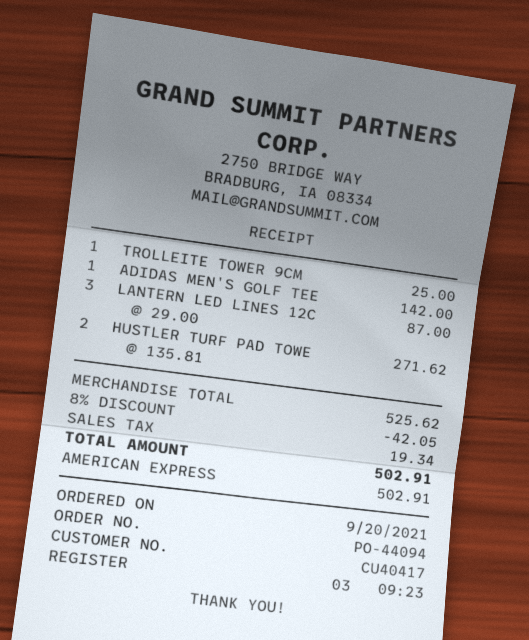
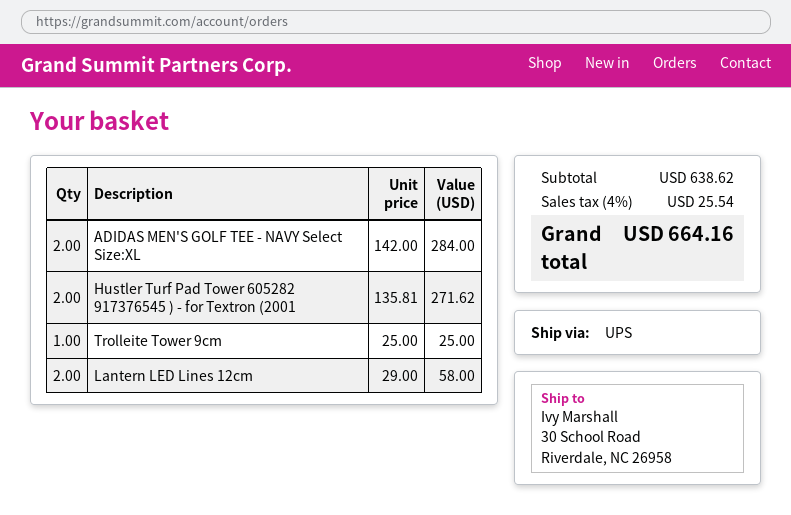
ADIDAS MEN'S GOLF TEE: 1 x 142.00 = 142.00 -> 2 x 142.00 = 284.00
LANTERN LED LINES 12C: 3 x 29.00 = 87.00 -> 2 x 29.00 = 58.00
subtotal: 525.62 -> 638.62
discount: 8% = 42.05 -> none
tax: 19.34 -> 25.54
total: 502.91 -> 664.16

